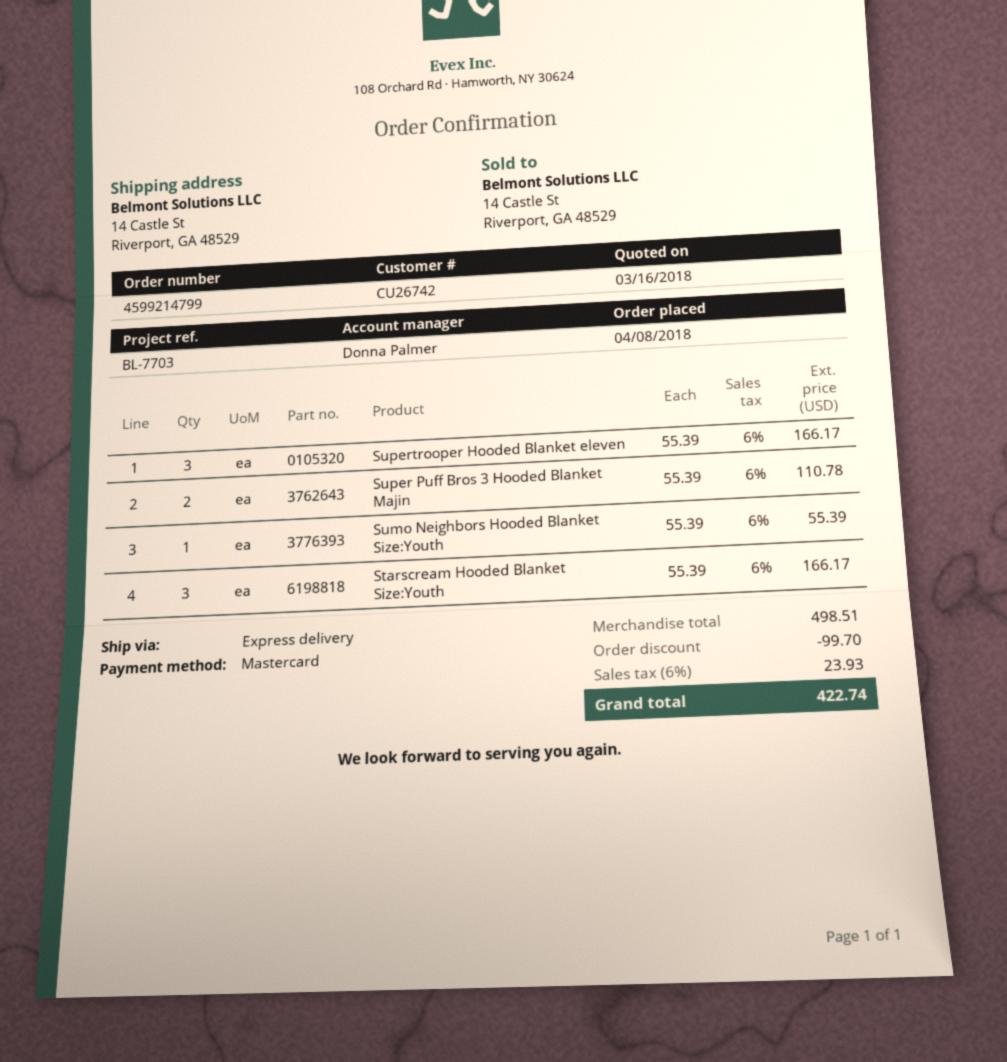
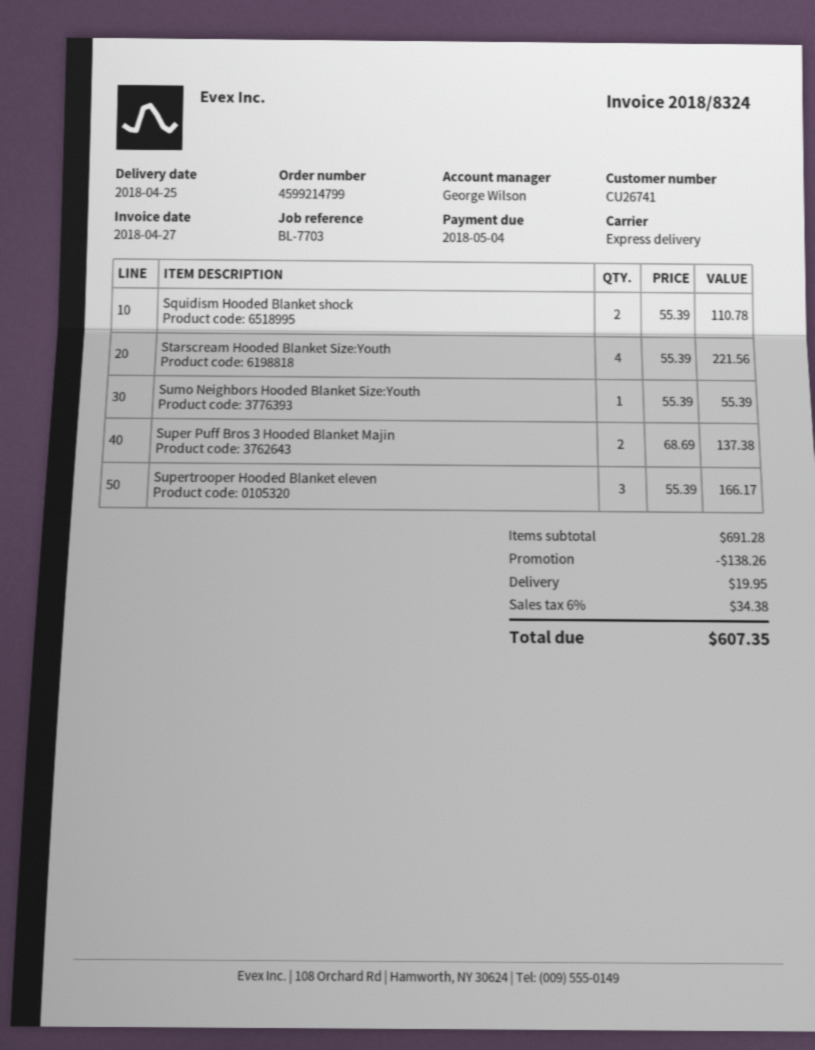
customer number: CU26742 -> CU26741
sales rep: Donna Palmer -> George Wilson
Super Puff Bros 3 Hooded Blanket Majin: 2 x 55.39 = 110.78 -> 2 x 68.69 = 137.38
Starscream Hooded Blanket Size:Youth: 3 x 55.39 = 166.17 -> 4 x 55.39 = 221.56
Squidism Hooded Blanket shock: none -> 2 x 55.39 = 110.78
subtotal: 498.51 -> 691.28
discount: 99.70 -> 138.26
shipping: none -> 19.95
tax: 6% = 23.93 -> 6% = 34.38
total: 422.74 -> 607.35

